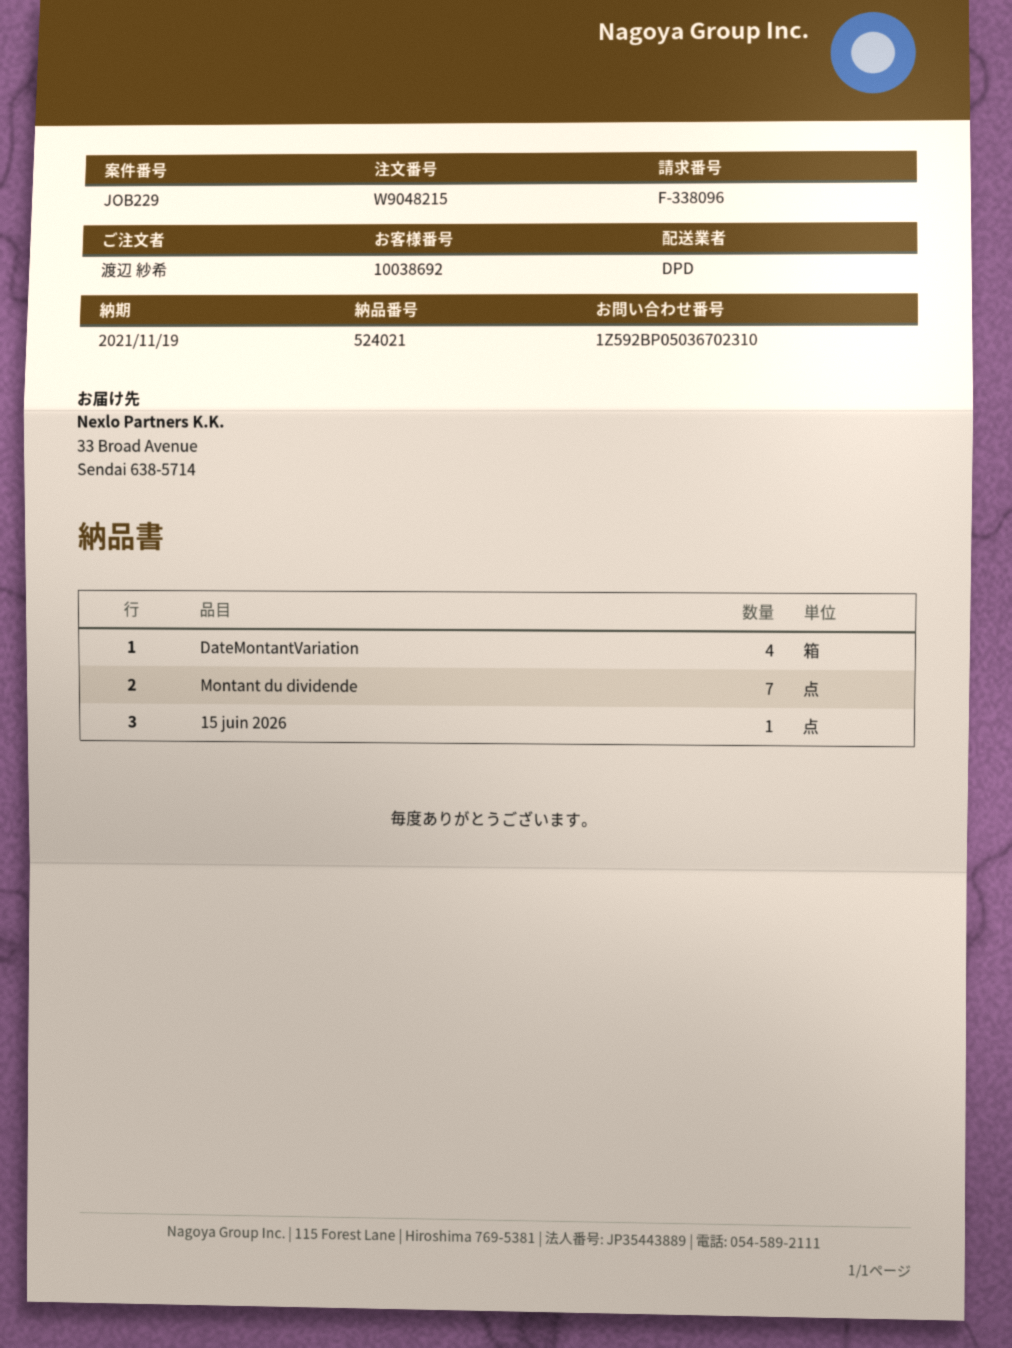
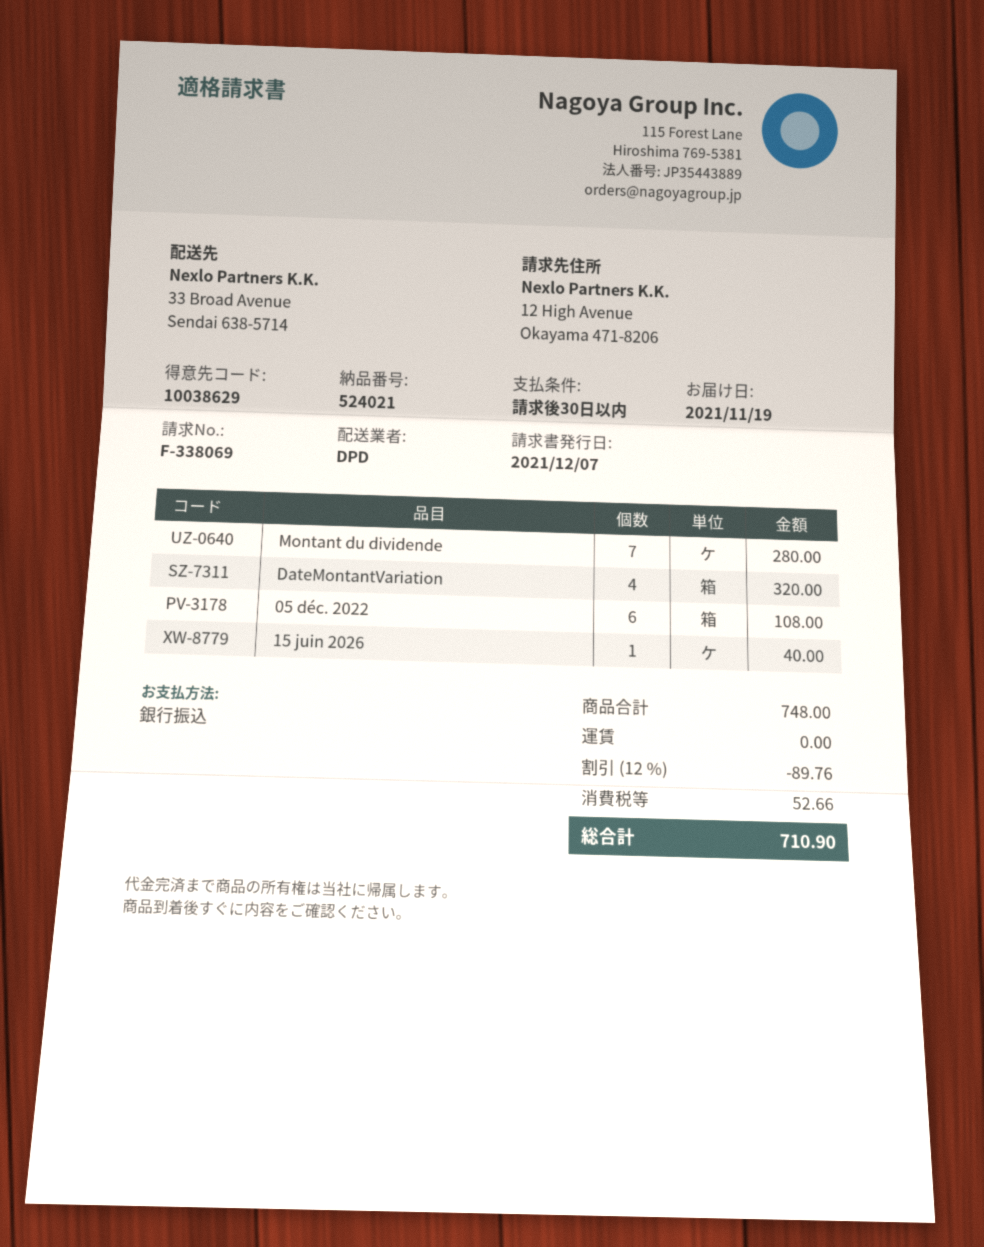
invoice number: F-338096 -> F-338069
customer number: 10038692 -> 10038629
05 déc. 2022: none -> 6

